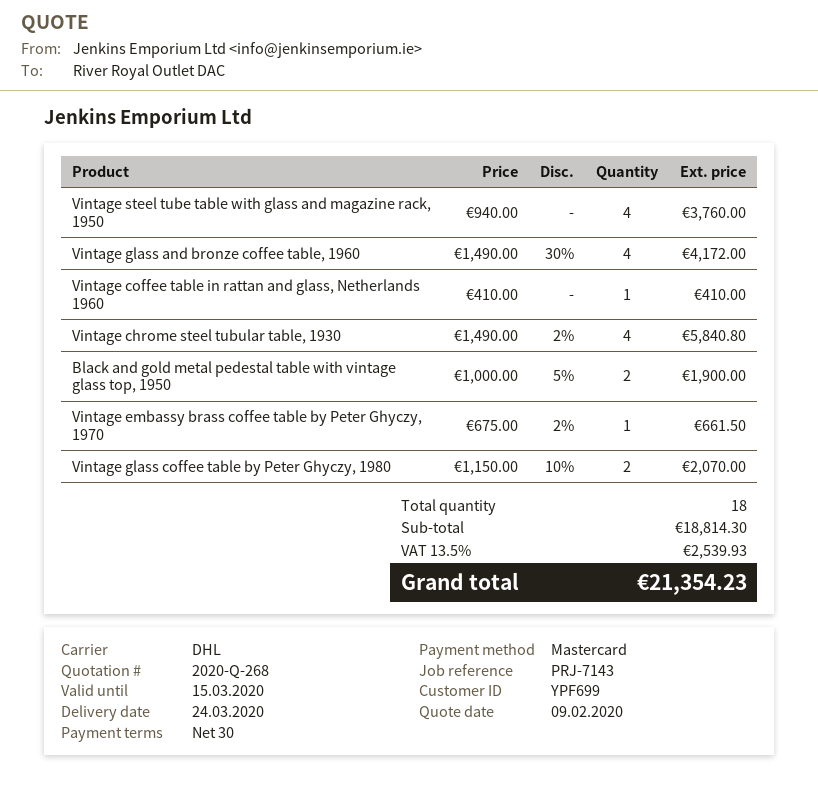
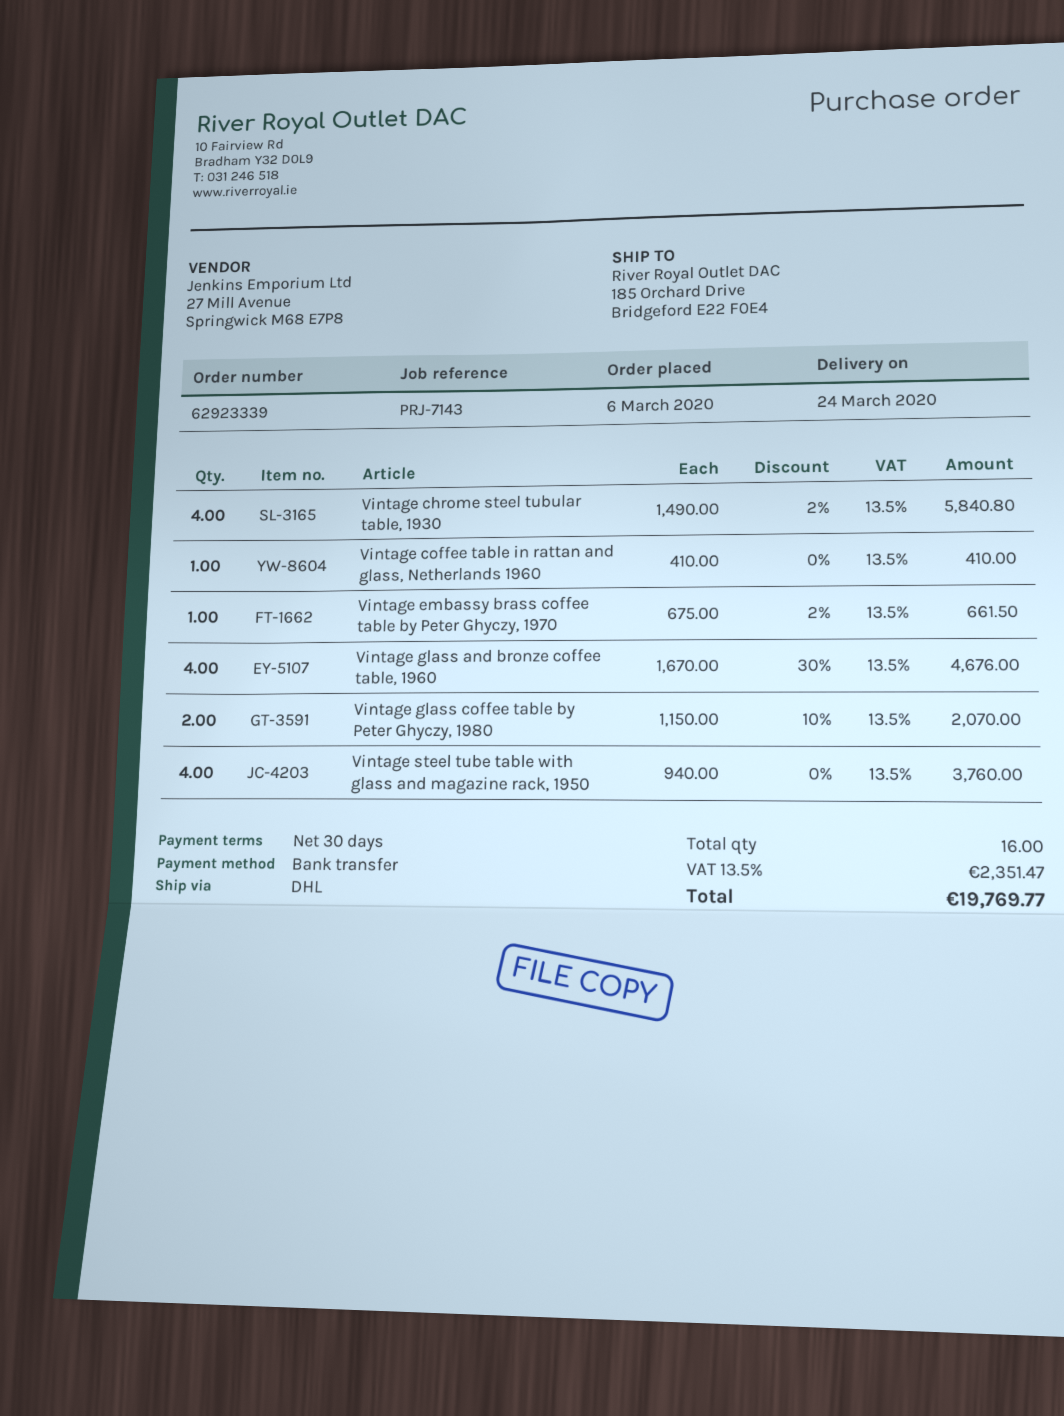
payment method: Mastercard -> bank transfer
Vintage glass and bronze coffee table, 1960: 4 x 1490.00 - 30% = 4172.00 -> 4 x 1670.00 - 30% = 4676.00
Black and gold metal pedestal table with vintage glass top, 1950: 2 x 1000.00 - 5% = 1900.00 -> none
total quantity: 18 -> 16
tax: 13.5% = 2539.93 -> 13.5% = 2351.47
total: 21354.23 -> 19769.77

